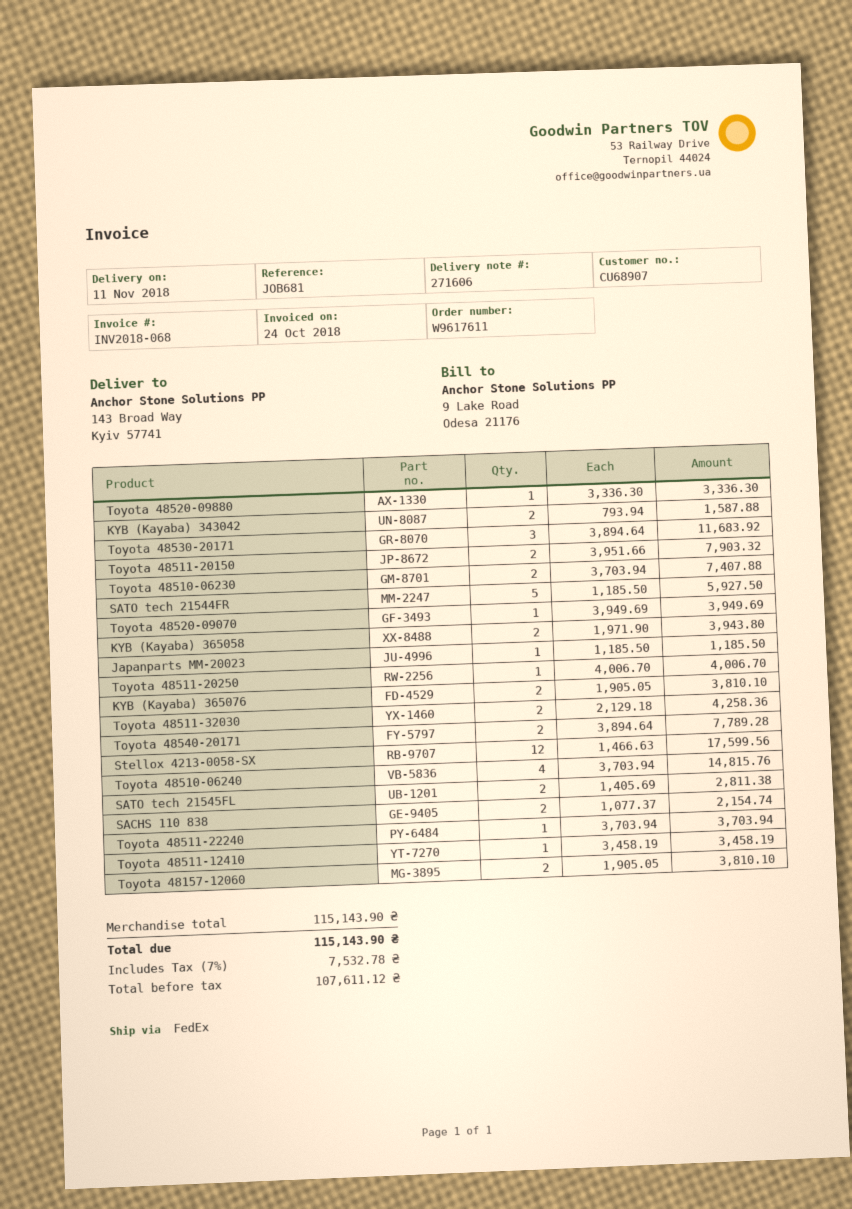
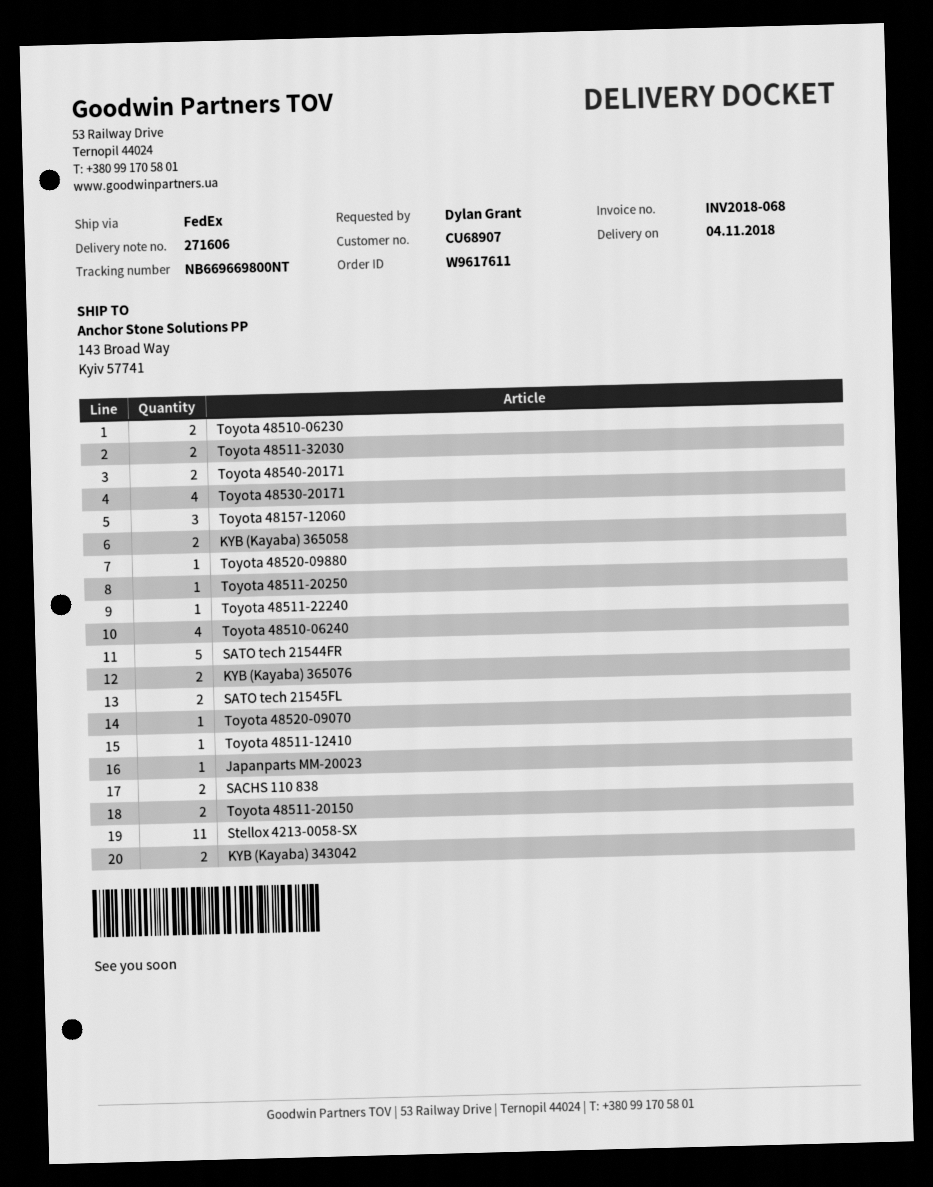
delivery date: 2018-11-11 -> 2018-11-04
Toyota 48530-20171: 3 -> 4
Stellox 4213-0058-SX: 12 -> 11
Toyota 48157-12060: 2 -> 3

